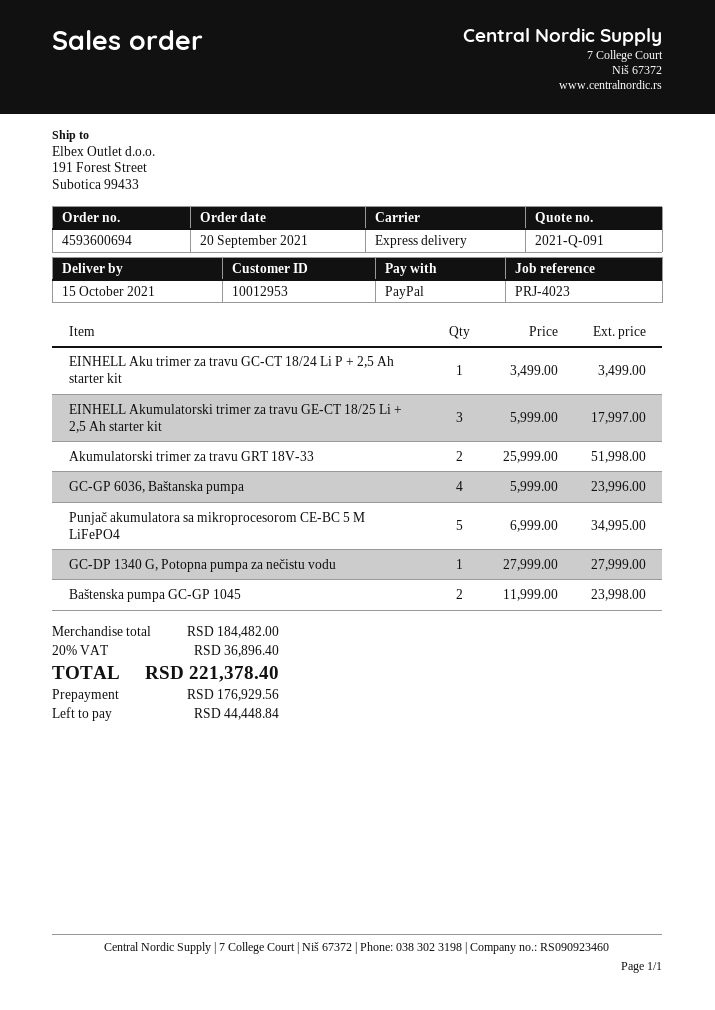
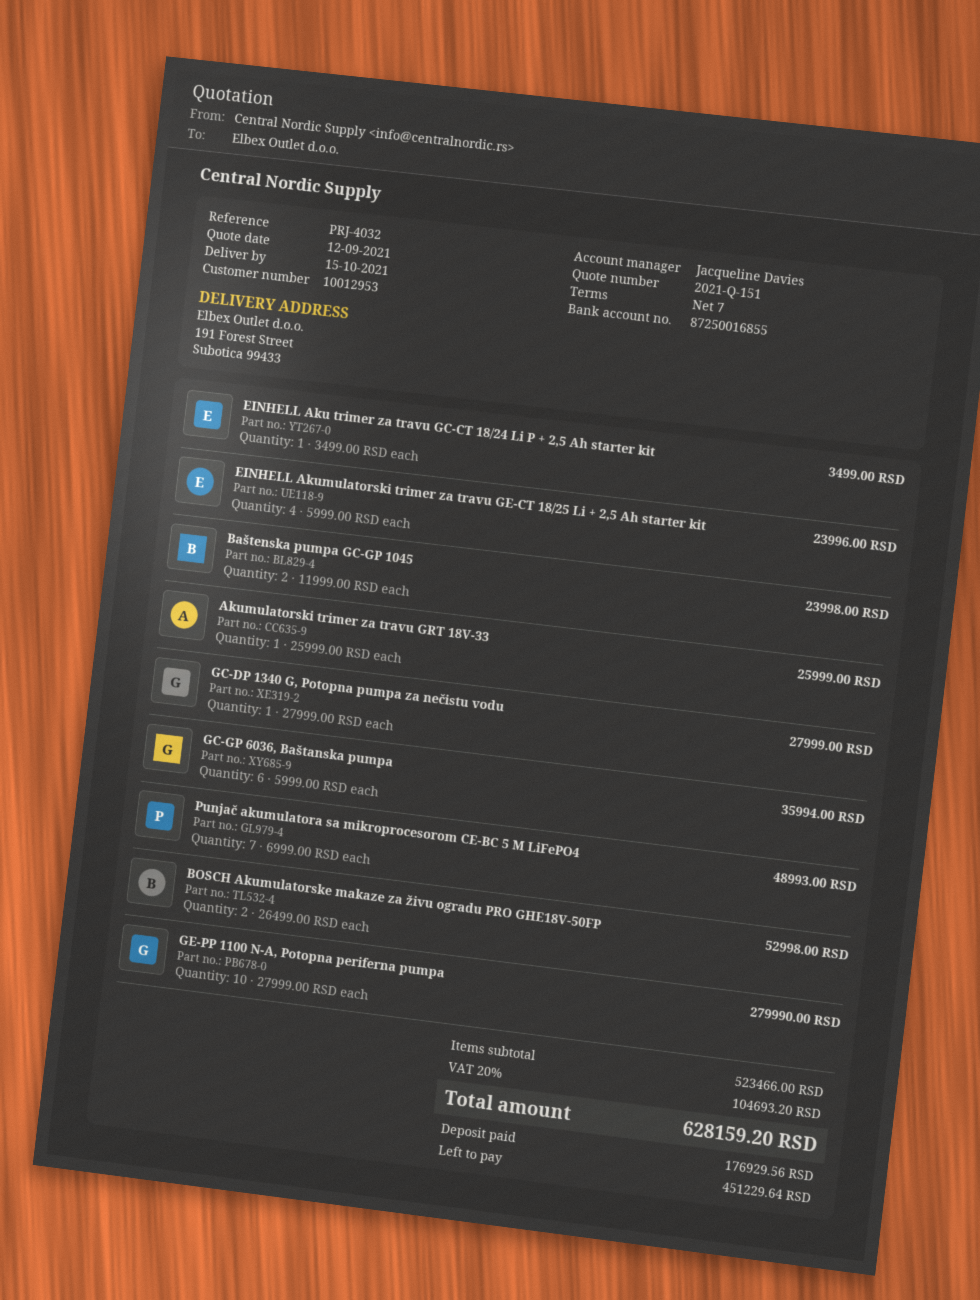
quote number: 2021-Q-091 -> 2021-Q-151
reference: PRJ-4023 -> PRJ-4032
EINHELL Akumulatorski trimer za travu GE-CT 18/25 Li + 2,5 Ah starter kit: 3 x 5999.00 = 17997.00 -> 4 x 5999.00 = 23996.00
Akumulatorski trimer za travu GRT 18V-33: 2 x 25999.00 = 51998.00 -> 1 x 25999.00 = 25999.00
GC-GP 6036, Baštanska pumpa: 4 x 5999.00 = 23996.00 -> 6 x 5999.00 = 35994.00
Punjač akumulatora sa mikroprocesorom CE-BC 5 M LiFePO4: 5 x 6999.00 = 34995.00 -> 7 x 6999.00 = 48993.00
BOSCH Akumulatorske makaze za živu ogradu PRO GHE18V-50FP: none -> 2 x 26499.00 = 52998.00
GE-PP 1100 N-A, Potopna periferna pumpa: none -> 10 x 27999.00 = 279990.00
subtotal: 184482.00 -> 523466.00
tax: 20% = 36896.40 -> 20% = 104693.20
total: 221378.40 -> 628159.20
balance: 44448.84 -> 451229.64

